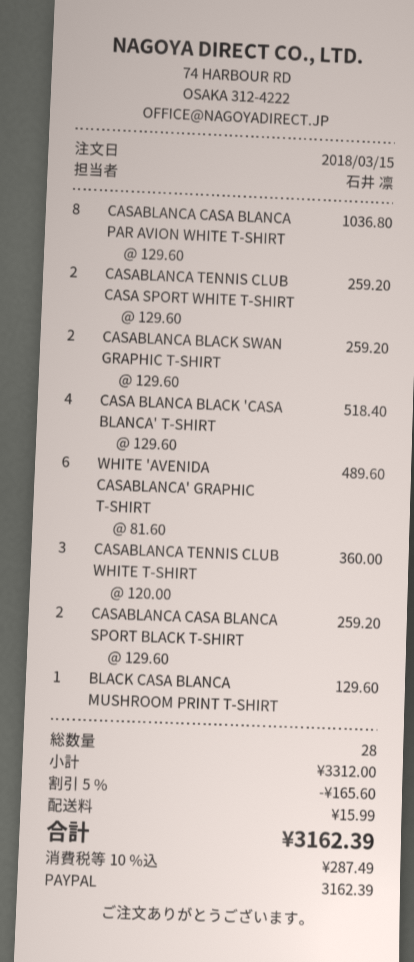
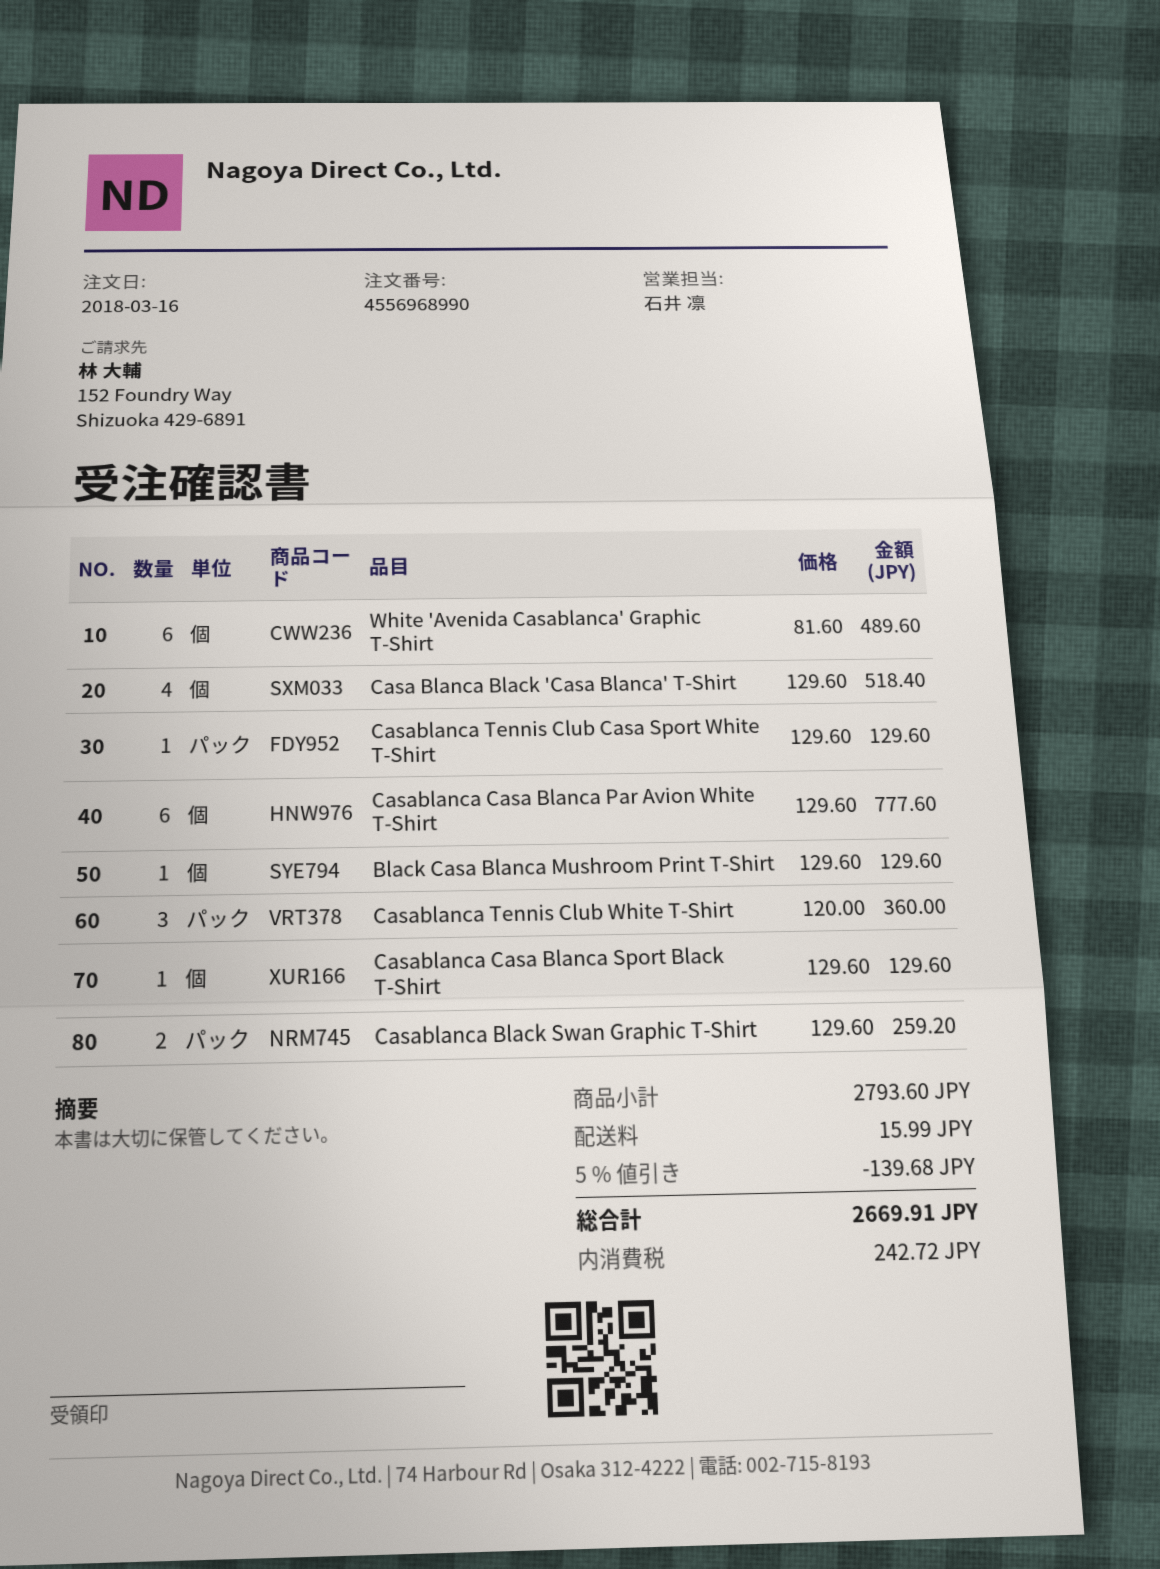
order date: 2018-03-15 -> 2018-03-16
CASABLANCA CASA BLANCA PAR AVION WHITE T-SHIRT: 8 x 129.60 = 1036.80 -> 6 x 129.60 = 777.60
CASABLANCA TENNIS CLUB CASA SPORT WHITE T-SHIRT: 2 x 129.60 = 259.20 -> 1 x 129.60 = 129.60
CASABLANCA CASA BLANCA SPORT BLACK T-SHIRT: 2 x 129.60 = 259.20 -> 1 x 129.60 = 129.60
subtotal: 3312.00 -> 2793.60
discount: 5% = 165.60 -> 5% = 139.68
tax: 287.49 -> 242.72
total: 3162.39 -> 2669.91

